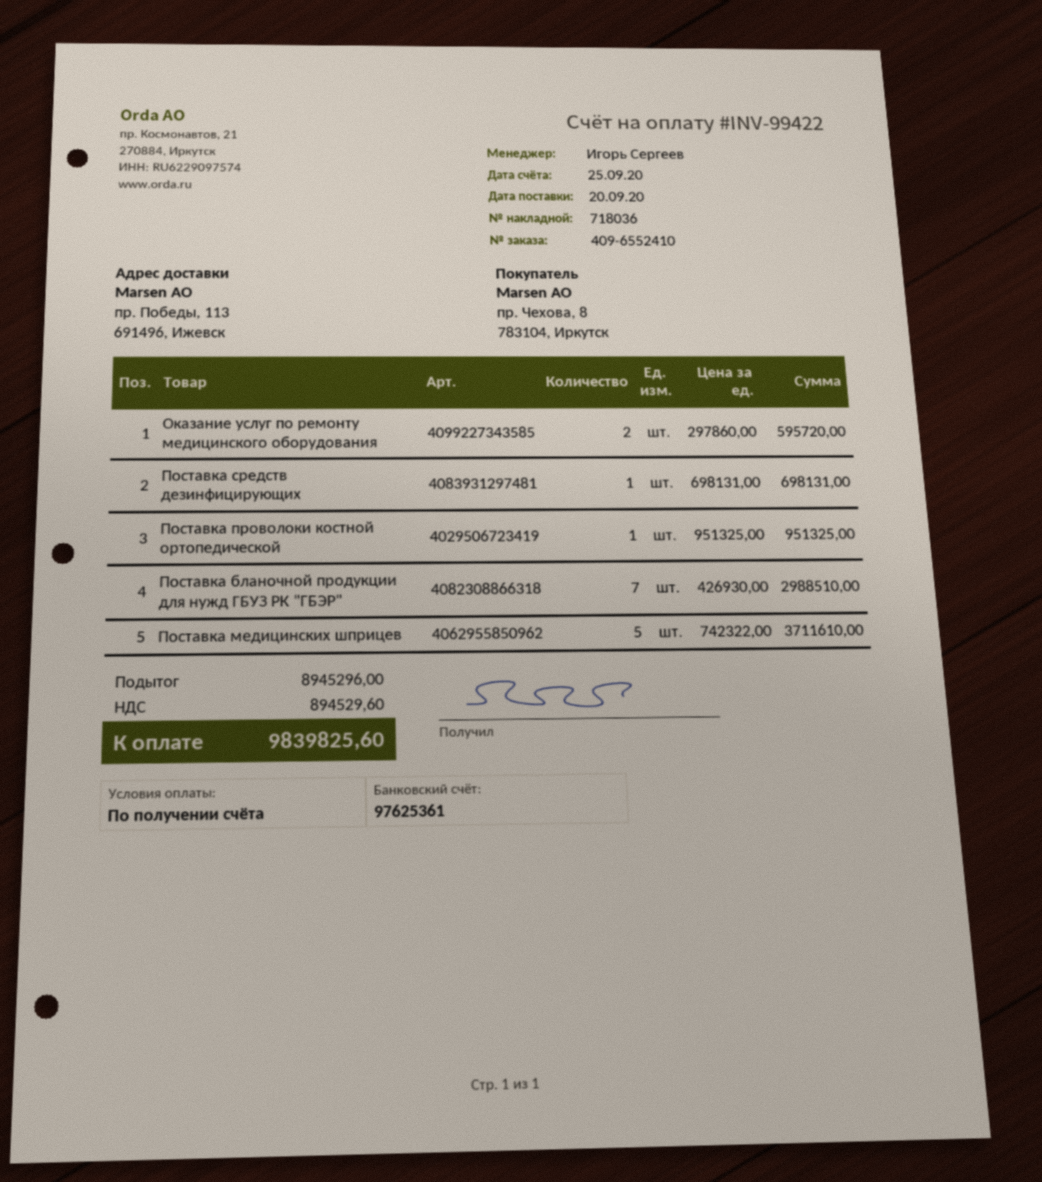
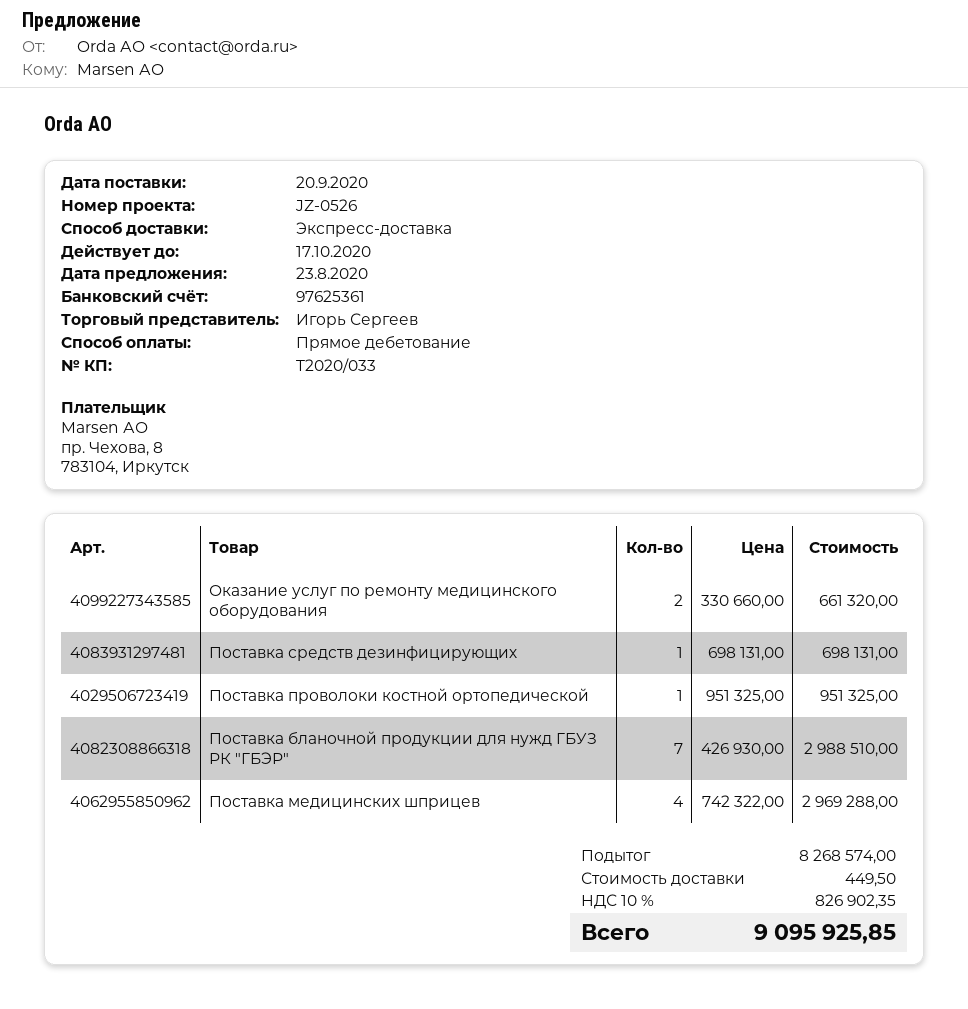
Оказание услуг по ремонту медицинского оборудования: 2 x 297860.00 = 595720.00 -> 2 x 330660.00 = 661320.00
Поставка медицинских шприцев: 5 x 742322.00 = 3711610.00 -> 4 x 742322.00 = 2969288.00
subtotal: 8945296.00 -> 8268574.00
shipping: none -> 449.50
tax: 894529.60 -> 826902.35
total: 9839825.60 -> 9095925.85

